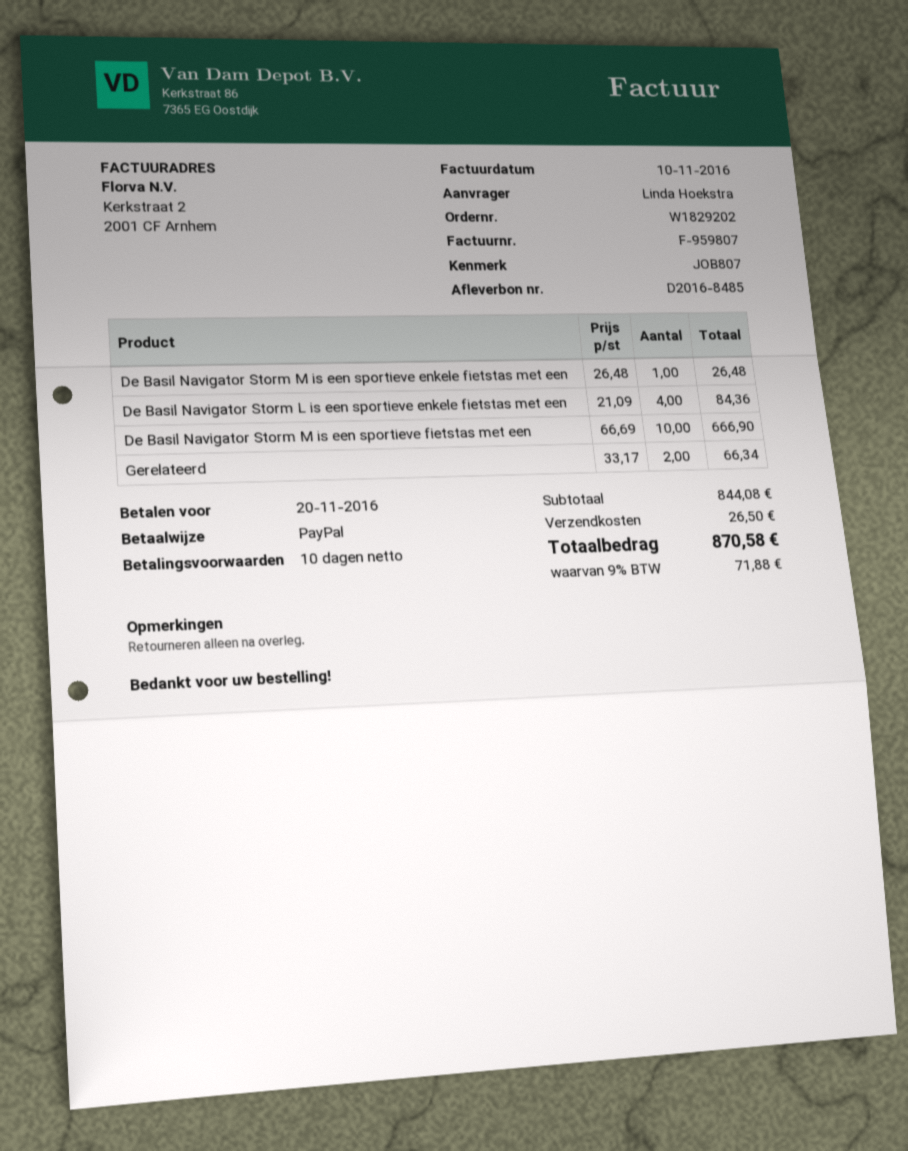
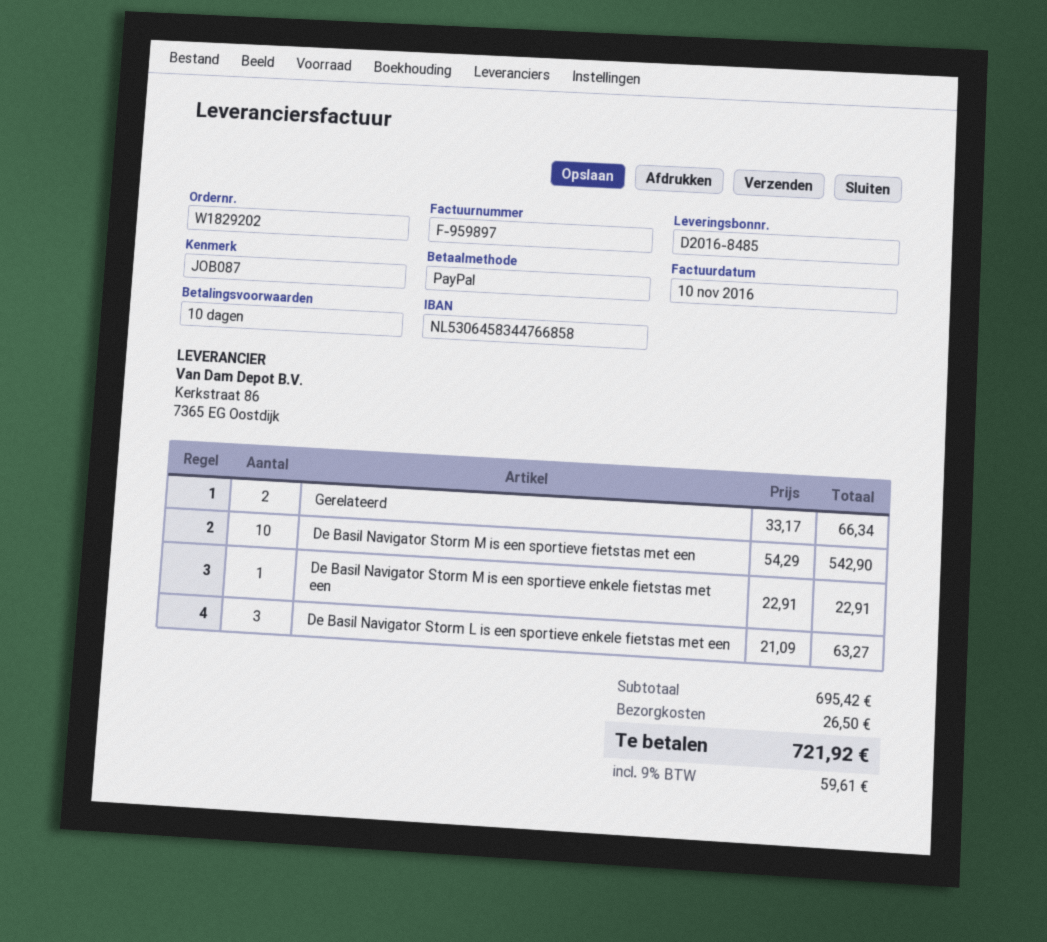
invoice number: F-959807 -> F-959897
reference: JOB807 -> JOB087
De Basil Navigator Storm M is een sportieve enkele fietstas met een: 1 x 26.48 = 26.48 -> 1 x 22.91 = 22.91
De Basil Navigator Storm L is een sportieve enkele fietstas met een: 4 x 21.09 = 84.36 -> 3 x 21.09 = 63.27
De Basil Navigator Storm M is een sportieve fietstas met een: 10 x 66.69 = 666.90 -> 10 x 54.29 = 542.90
subtotal: 844.08 -> 695.42
tax: 9% = 71.88 -> 9% = 59.61
total: 870.58 -> 721.92

